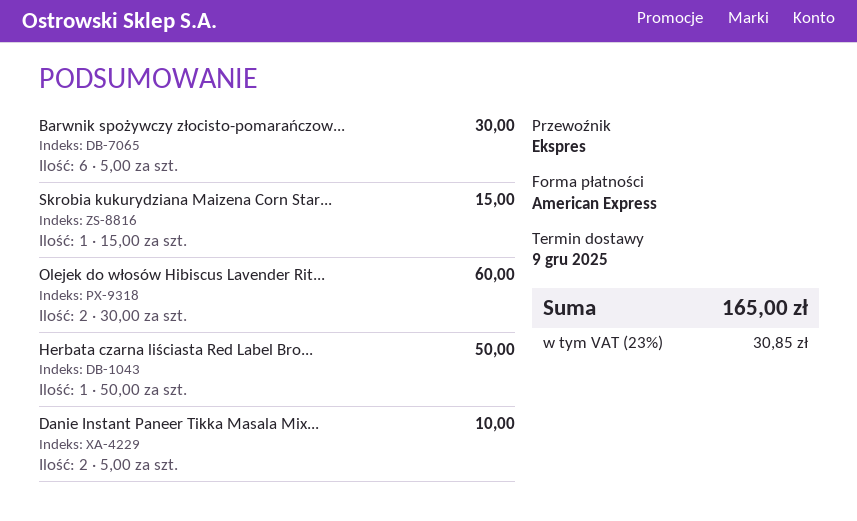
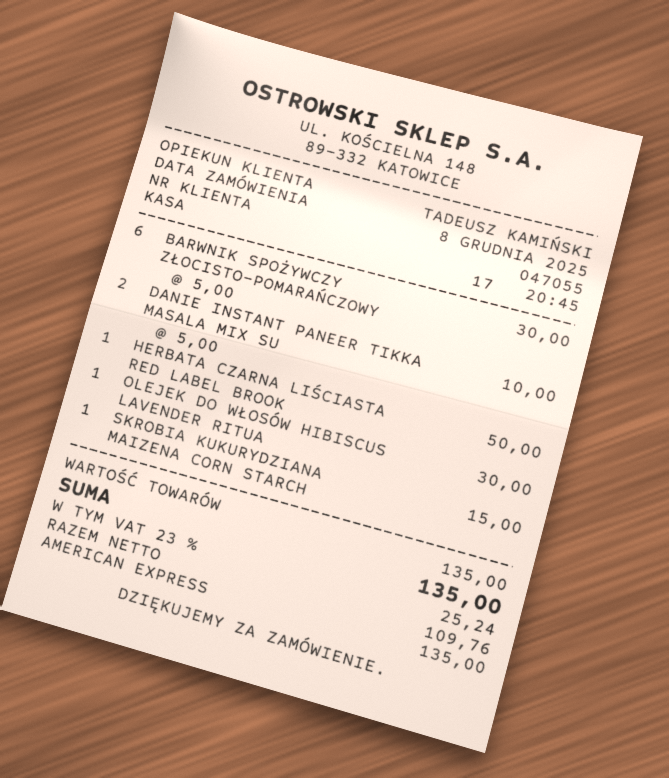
Olejek do włosów Hibiscus Lavender Rit...: 2 x 30.00 = 60.00 -> 1 x 30.00 = 30.00
tax: 23% = 30.85 -> 23% = 25.24
total: 165.00 -> 135.00

